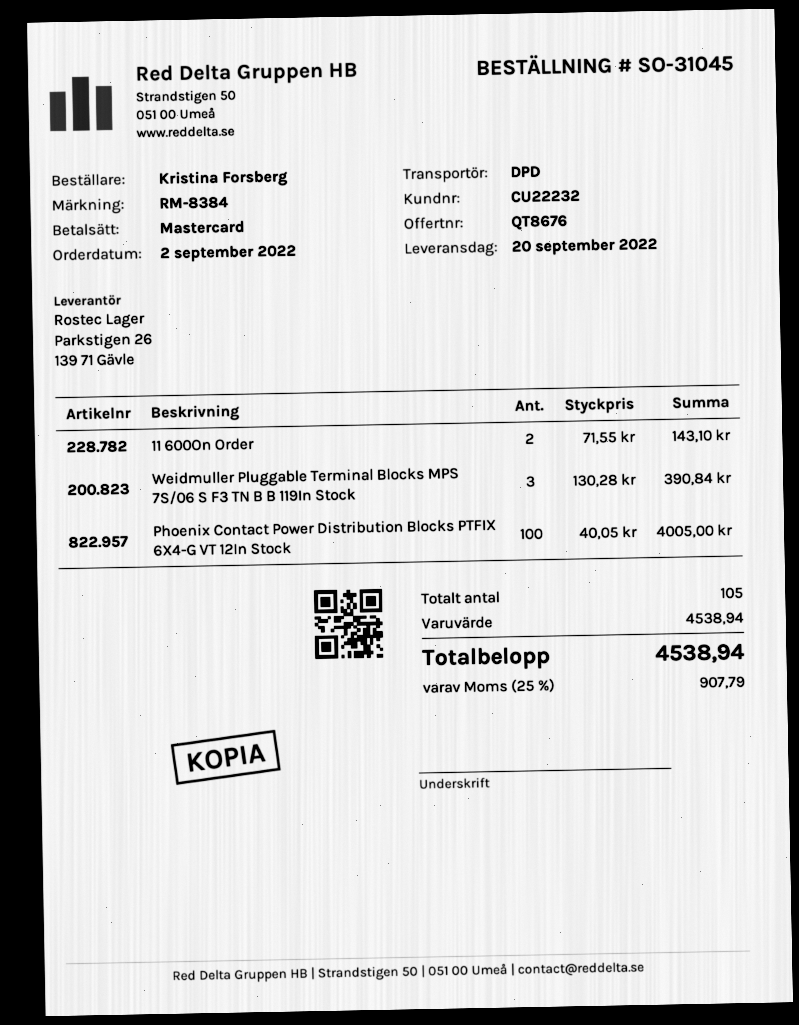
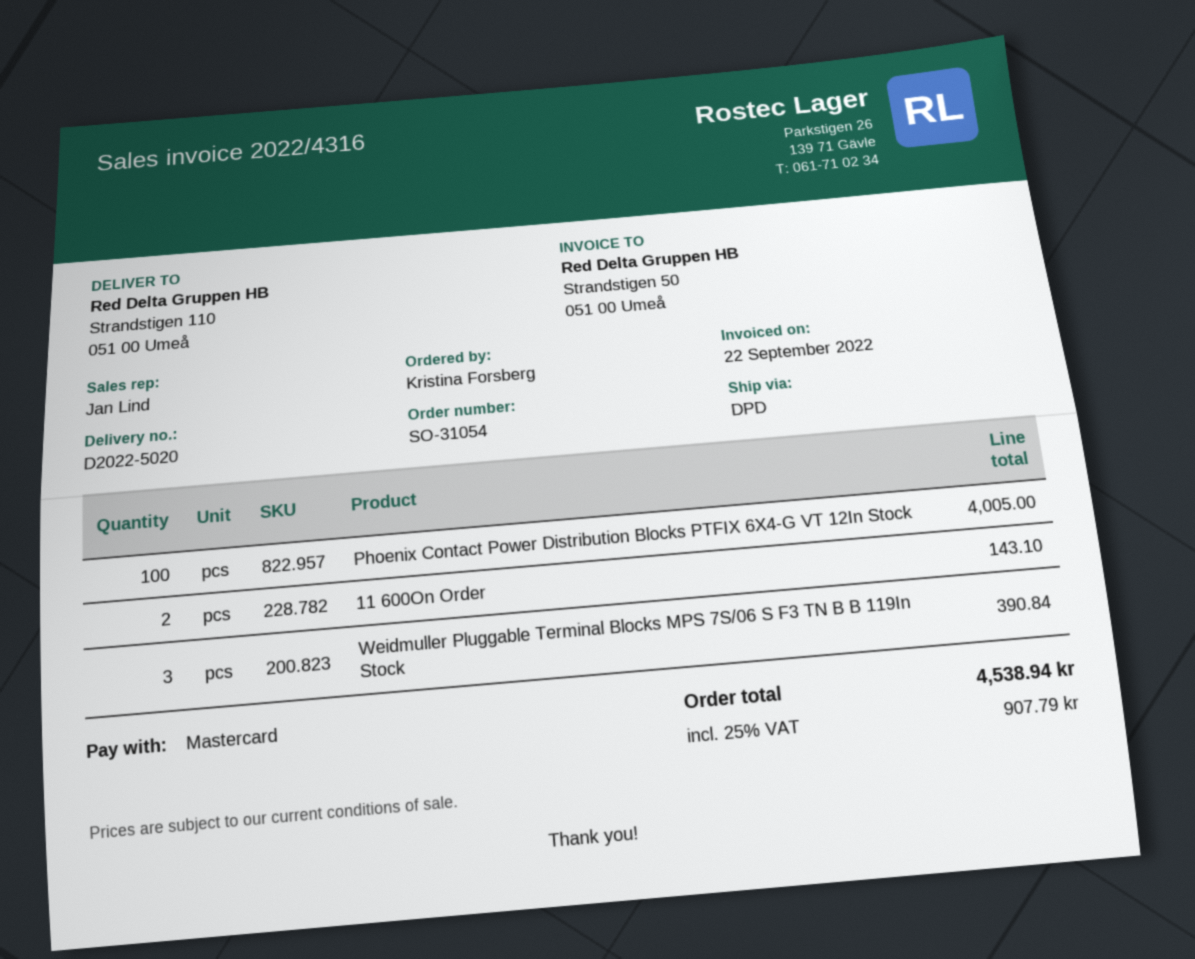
order number: SO-31045 -> SO-31054

